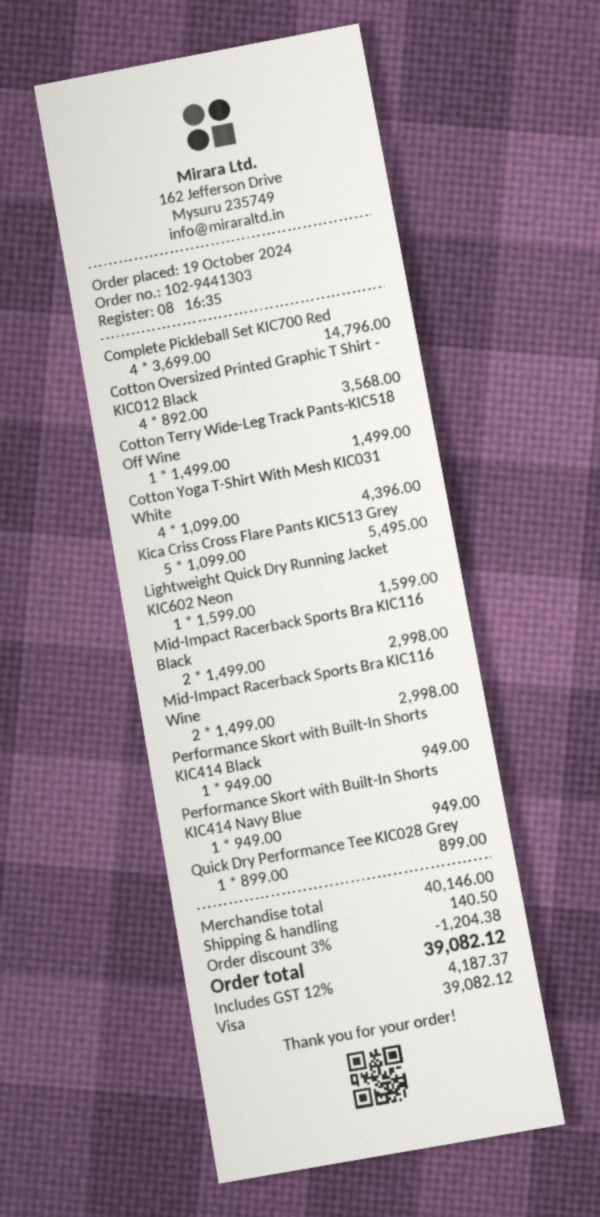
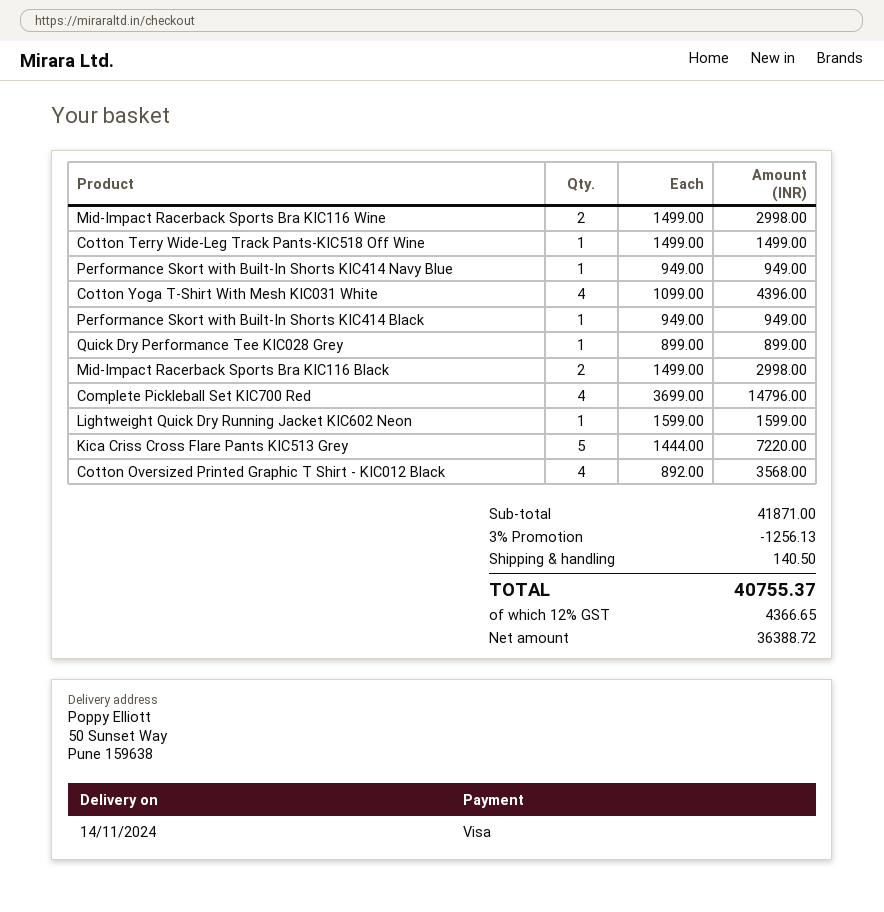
Kica Criss Cross Flare Pants KIC513 Grey: 5 x 1099.00 = 5495.00 -> 5 x 1444.00 = 7220.00
subtotal: 40146.00 -> 41871.00
discount: 3% = 1204.38 -> 3% = 1256.13
tax: 12% = 4187.37 -> 12% = 4366.65
total: 39082.12 -> 40755.37

